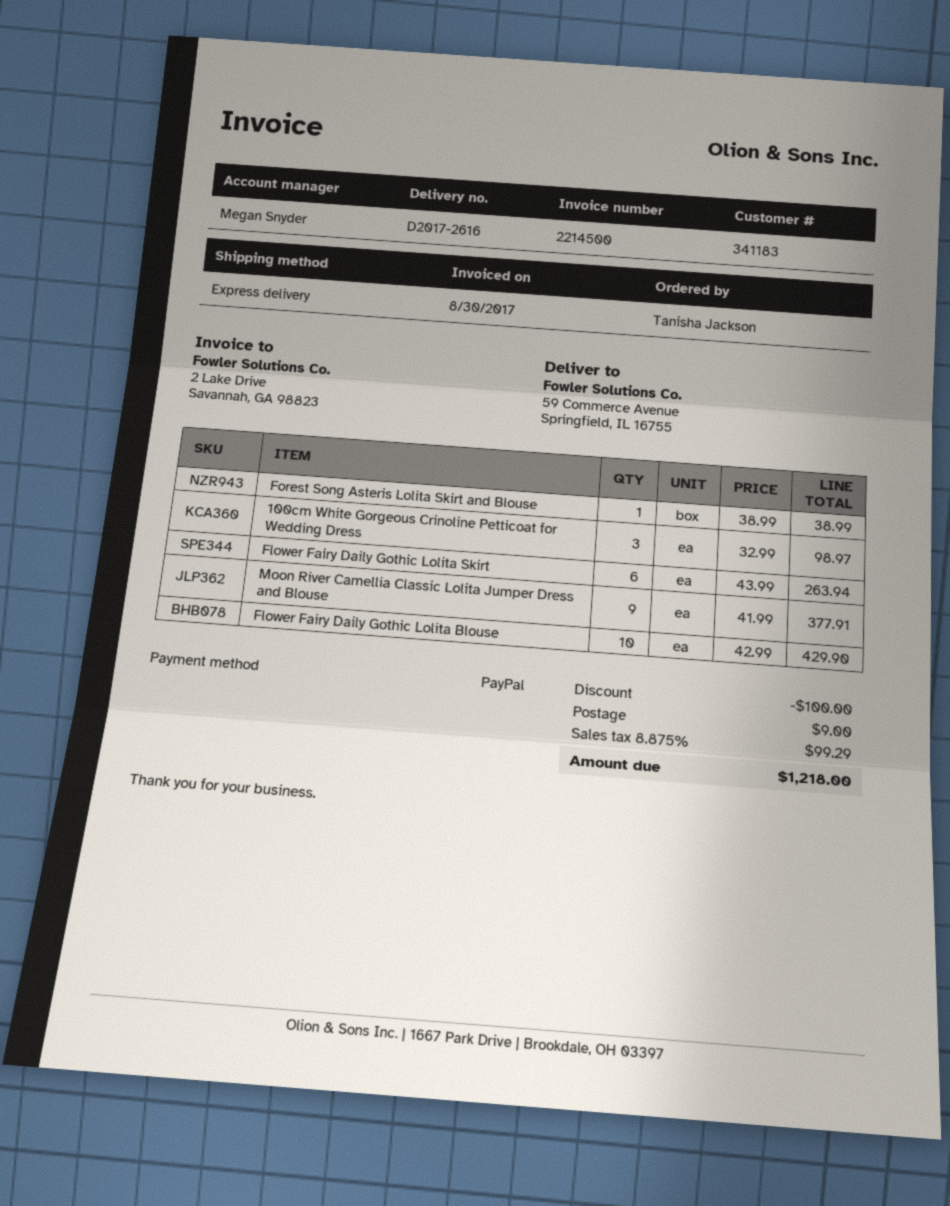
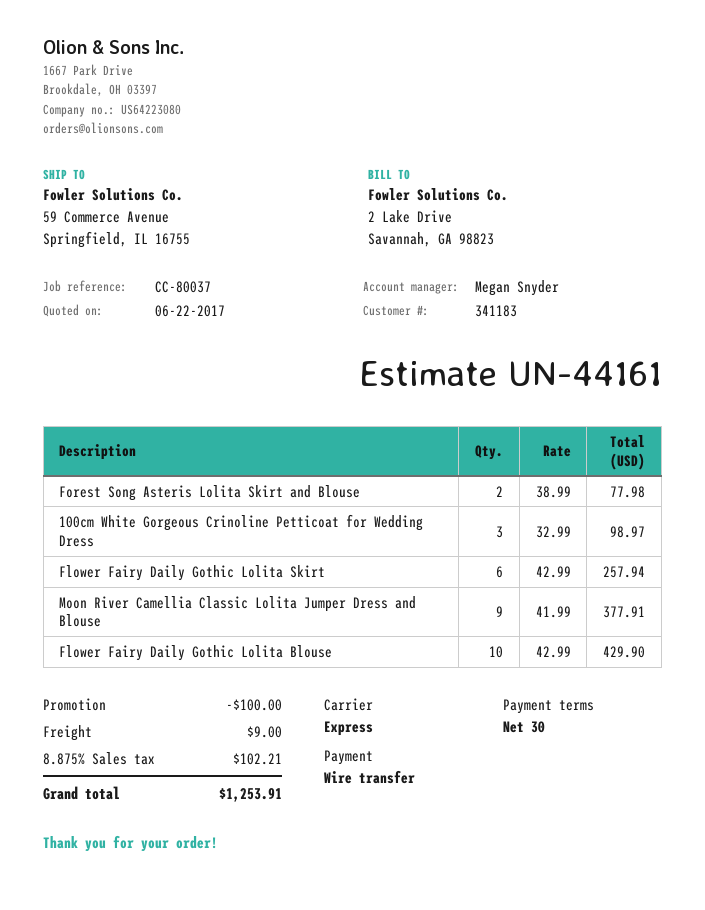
payment method: PayPal -> bank transfer
Forest Song Asteris Lolita Skirt and Blouse: 1 x 38.99 = 38.99 -> 2 x 38.99 = 77.98
Flower Fairy Daily Gothic Lolita Skirt: 6 x 43.99 = 263.94 -> 6 x 42.99 = 257.94
tax: 8.875% = 99.29 -> 8.875% = 102.21
total: 1218.00 -> 1253.91

